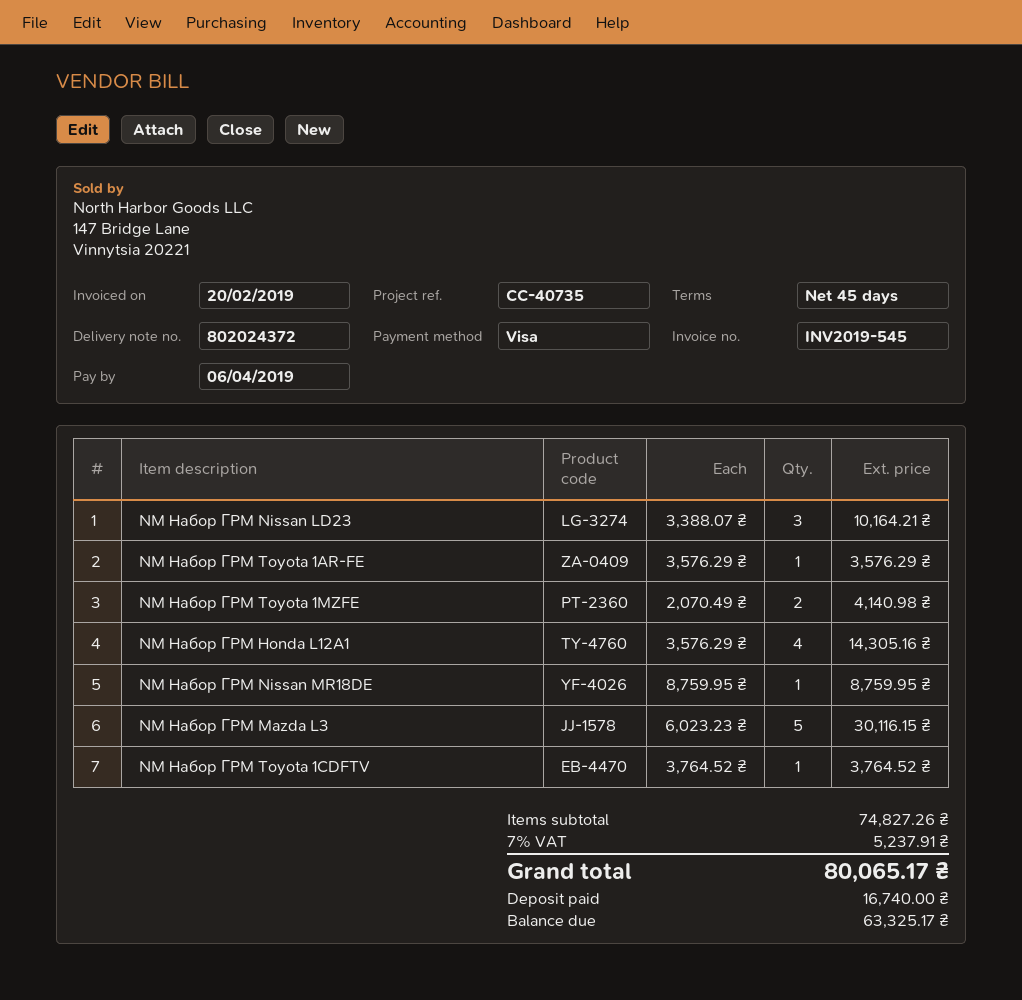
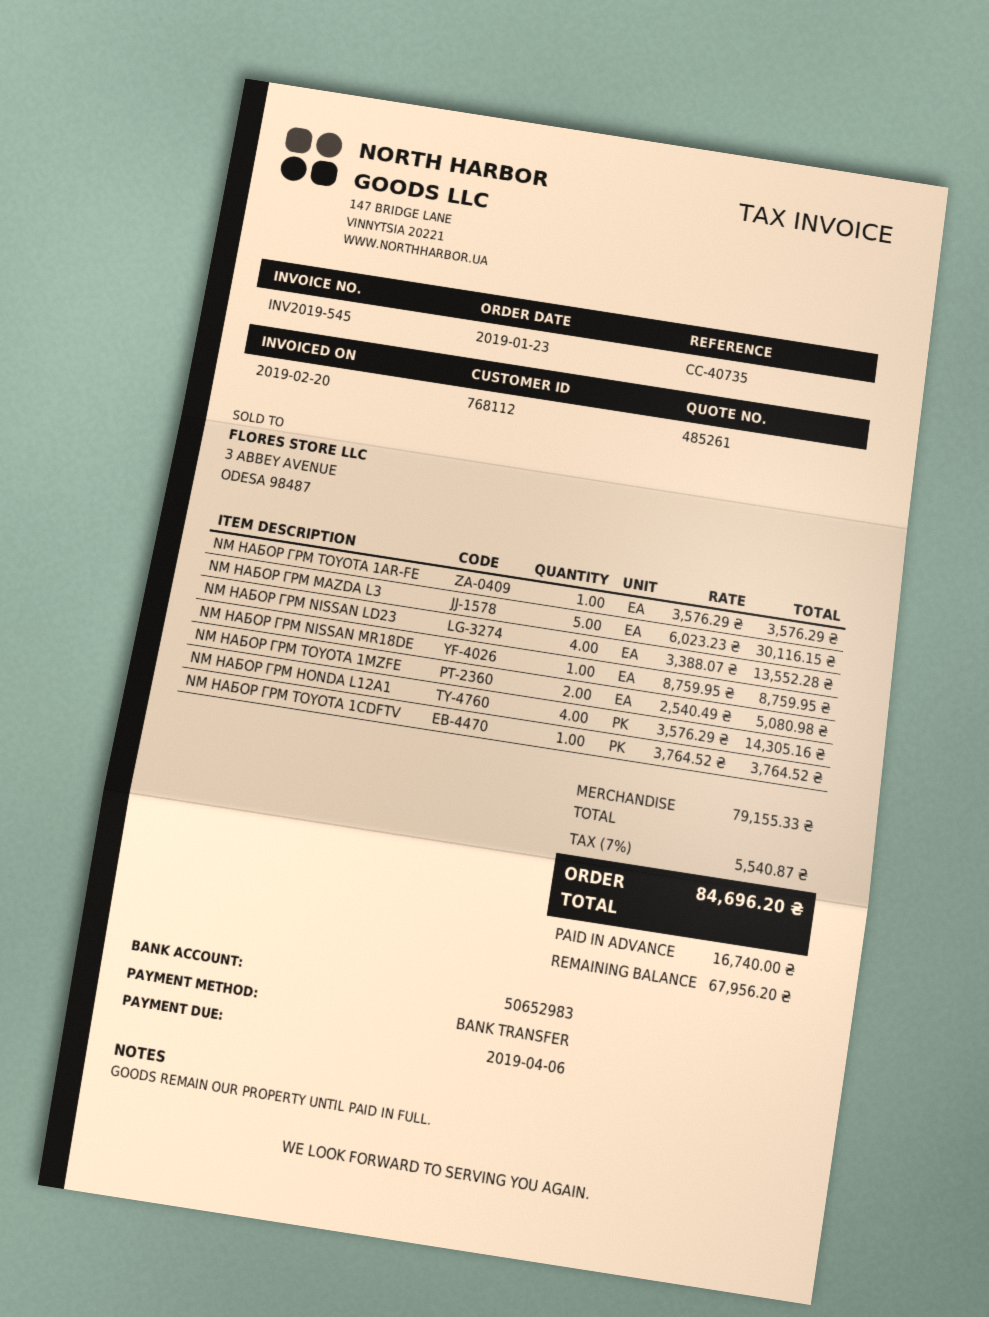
payment method: Visa -> bank transfer
NM Набор ГРМ Nissan LD23: 3 x 3388.07 = 10164.21 -> 4 x 3388.07 = 13552.28
NM Набор ГРМ Toyota 1MZFE: 2 x 2070.49 = 4140.98 -> 2 x 2540.49 = 5080.98
subtotal: 74827.26 -> 79155.33
tax: 7% = 5237.91 -> 7% = 5540.87
total: 80065.17 -> 84696.20
balance: 63325.17 -> 67956.20

